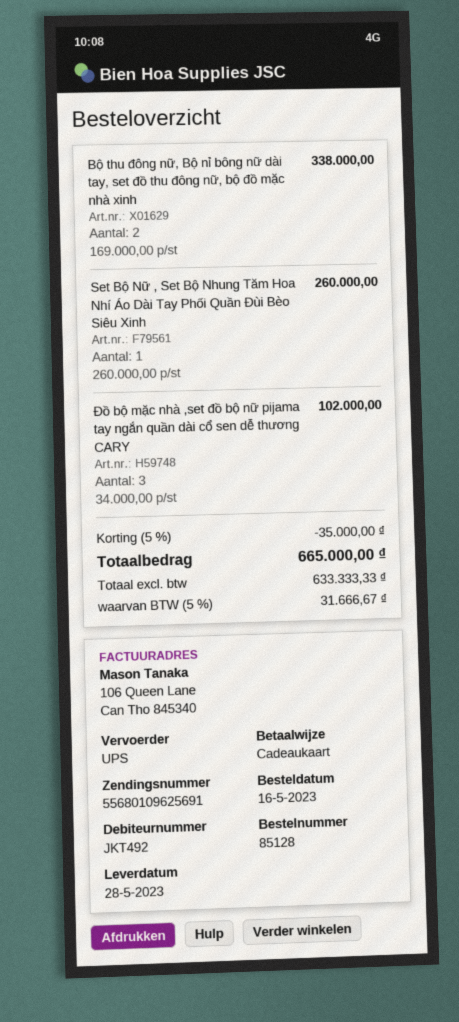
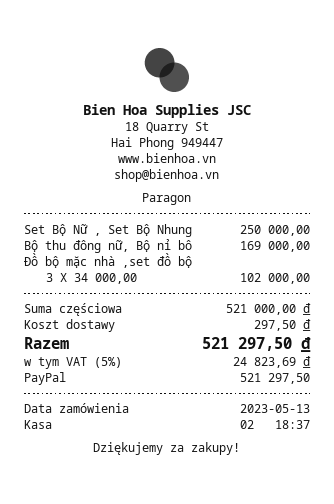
order date: 2023-05-16 -> 2023-05-13
payment method: gift card -> PayPal
Bộ thu đông nữ, Bộ nỉ bông nữ dài tay, set đồ thu đông nữ, bộ đồ mặc nhà xinh: 2 x 169000.00 = 338000.00 -> 1 x 169000.00 = 169000.00
Set Bộ Nữ , Set Bộ Nhung Tăm Hoa Nhí Áo Dài Tay Phối Quần Đùi Bèo Siêu Xinh: 1 x 260000.00 = 260000.00 -> 1 x 250000.00 = 250000.00
discount: 5% = 35000.00 -> none
shipping: none -> 297.50
tax: 5% = 31666.67 -> 5% = 24823.69
total: 665000.00 -> 521297.50

